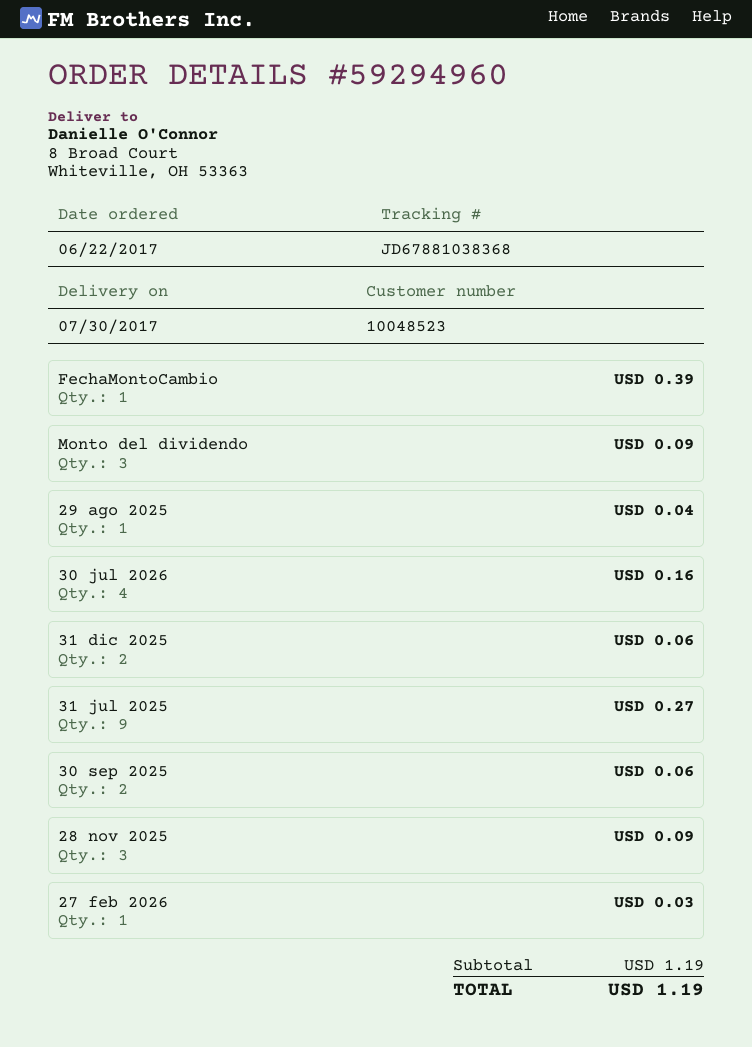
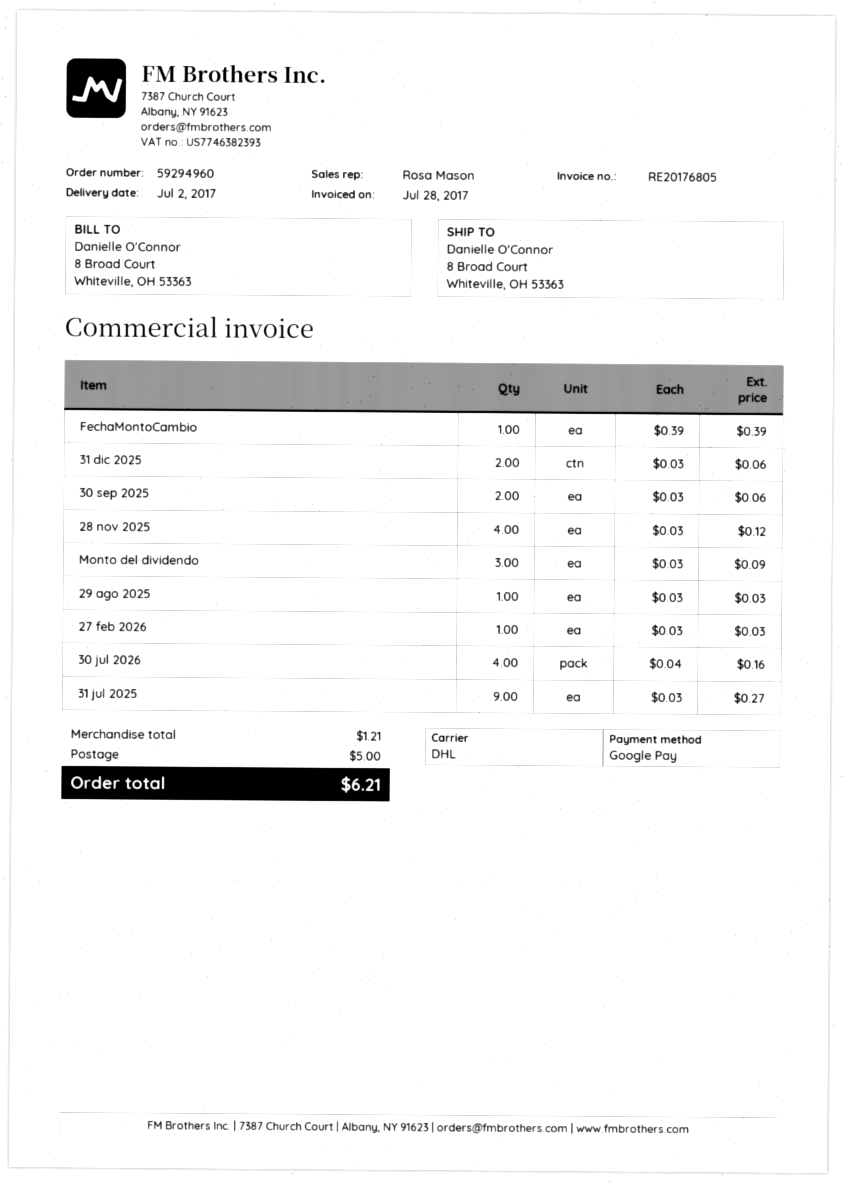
delivery date: 2017-07-30 -> 2017-07-02
29 ago 2025: 1 for 0.04 -> 1 for 0.03
28 nov 2025: 3 for 0.09 -> 4 for 0.12
subtotal: 1.19 -> 1.21
shipping: none -> 5.00
total: 1.19 -> 6.21

